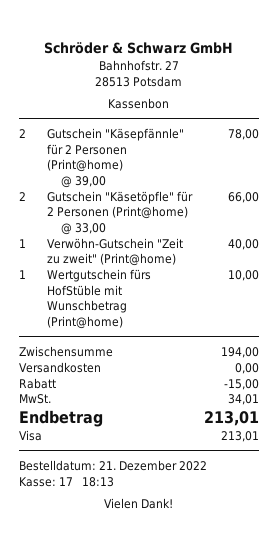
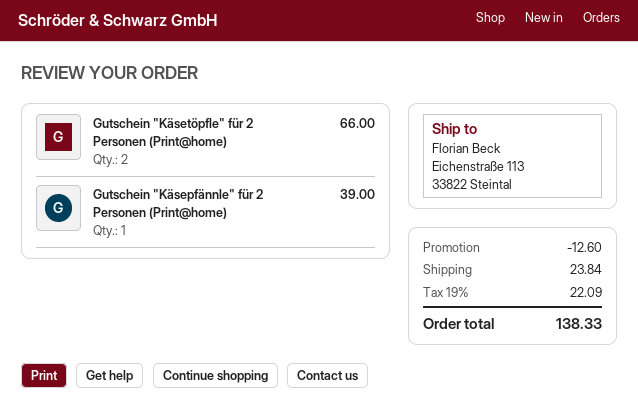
Gutschein "Käsepfännle" für 2 Personen (Print@home): 2 for 78.00 -> 1 for 39.00
Verwöhn-Gutschein "Zeit zu zweit" (Print@home): 1 for 40.00 -> none
Wertgutschein fürs HofStüble mit Wunschbetrag (Print@home): 1 for 10.00 -> none
discount: 15.00 -> 12.60
shipping: 0.00 -> 23.84
tax: 34.01 -> 22.09
total: 213.01 -> 138.33

